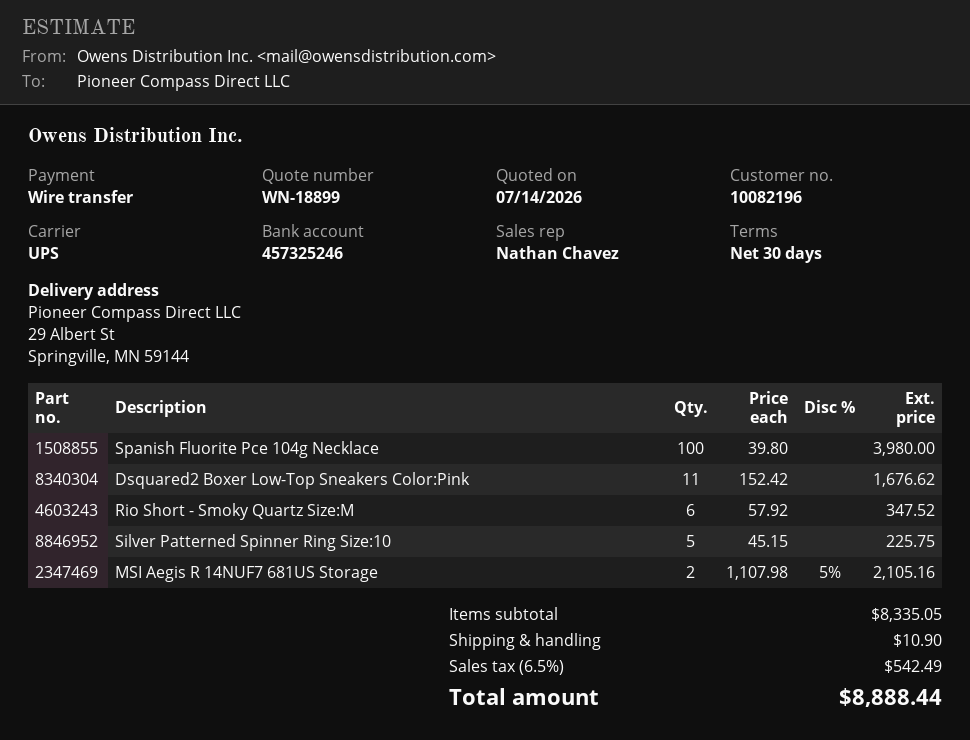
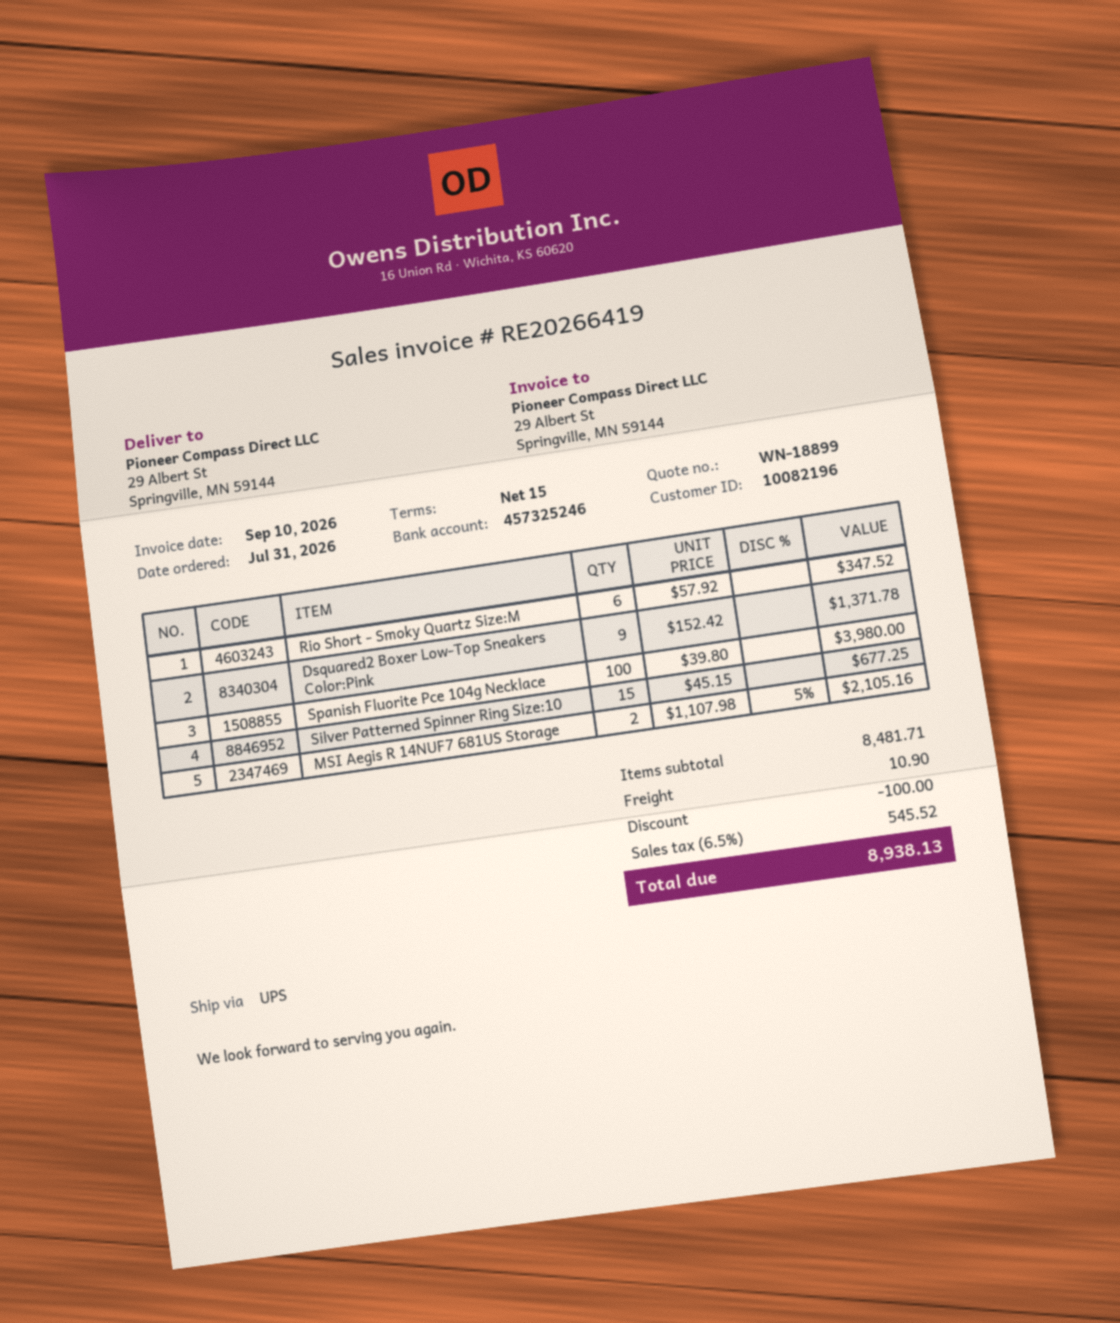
payment terms: 30 days -> 15 days
Dsquared2 Boxer Low-Top Sneakers Color:Pink: 11 x 152.42 = 1676.62 -> 9 x 152.42 = 1371.78
Silver Patterned Spinner Ring Size:10: 5 x 45.15 = 225.75 -> 15 x 45.15 = 677.25
subtotal: 8335.05 -> 8481.71
discount: none -> 100.00
tax: 6.5% = 542.49 -> 6.5% = 545.52
total: 8888.44 -> 8938.13

